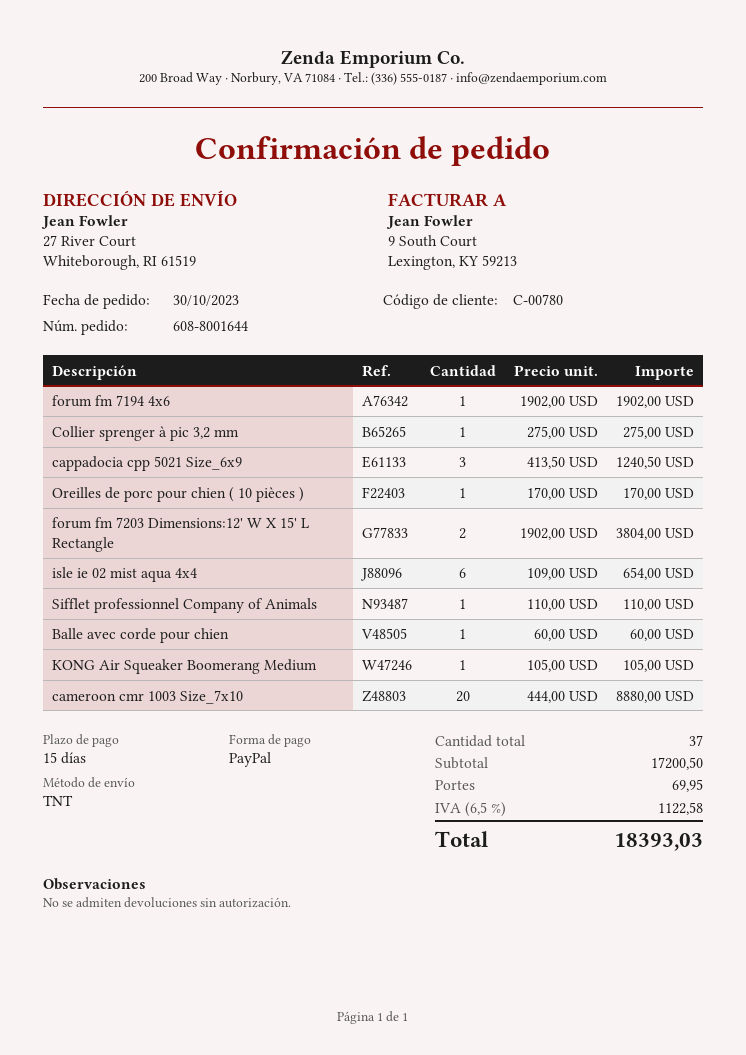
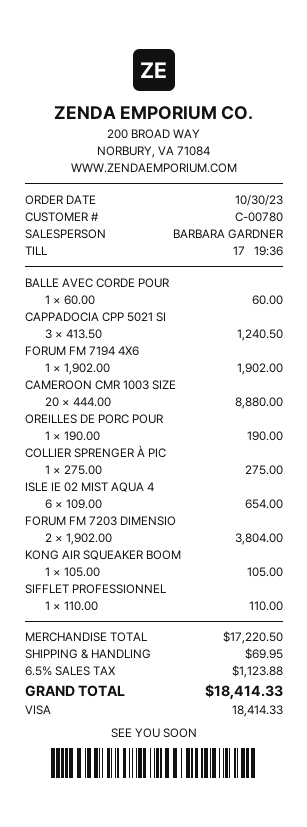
payment method: PayPal -> Visa
Oreilles de porc pour chien ( 10 pièces ): 1 x 170.00 = 170.00 -> 1 x 190.00 = 190.00
subtotal: 17200.50 -> 17220.50
tax: 6.5% = 1122.58 -> 6.5% = 1123.88
total: 18393.03 -> 18414.33

